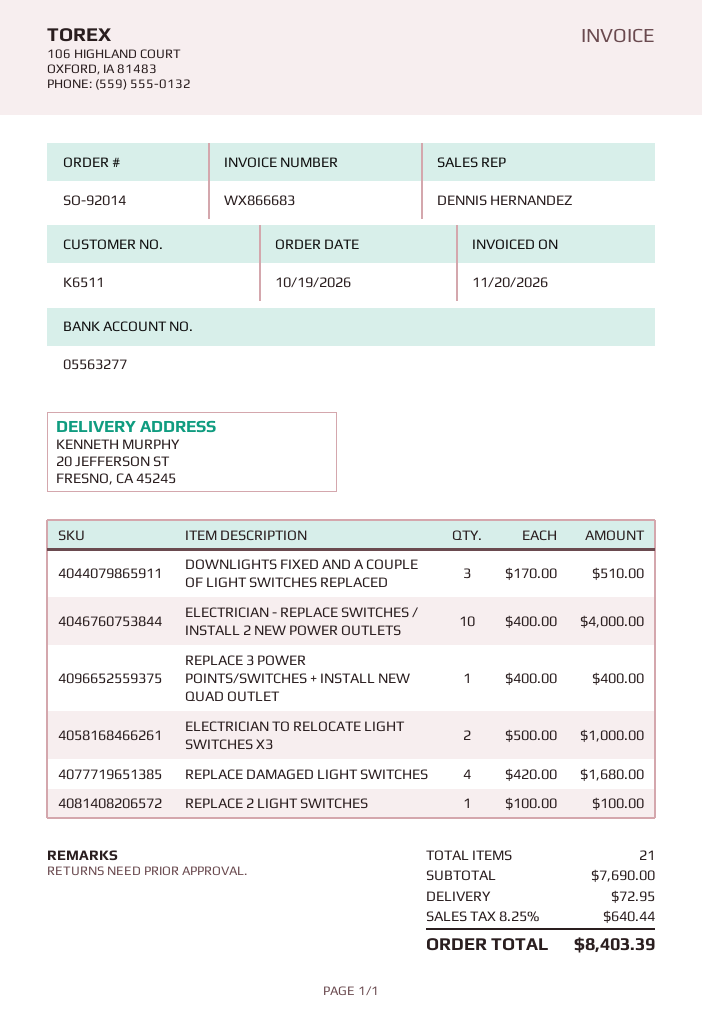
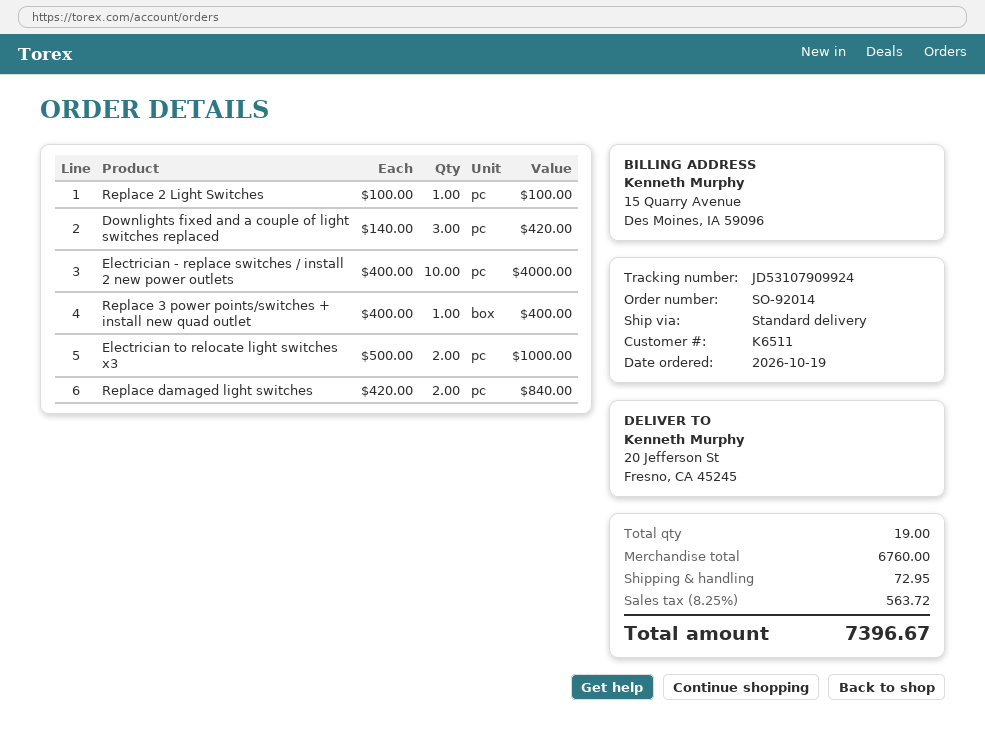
DOWNLIGHTS FIXED AND A COUPLE OF LIGHT SWITCHES REPLACED: 3 x 170.00 = 510.00 -> 3 x 140.00 = 420.00
REPLACE DAMAGED LIGHT SWITCHES: 4 x 420.00 = 1680.00 -> 2 x 420.00 = 840.00
total quantity: 21 -> 19
subtotal: 7690.00 -> 6760.00
tax: 8.25% = 640.44 -> 8.25% = 563.72
total: 8403.39 -> 7396.67

